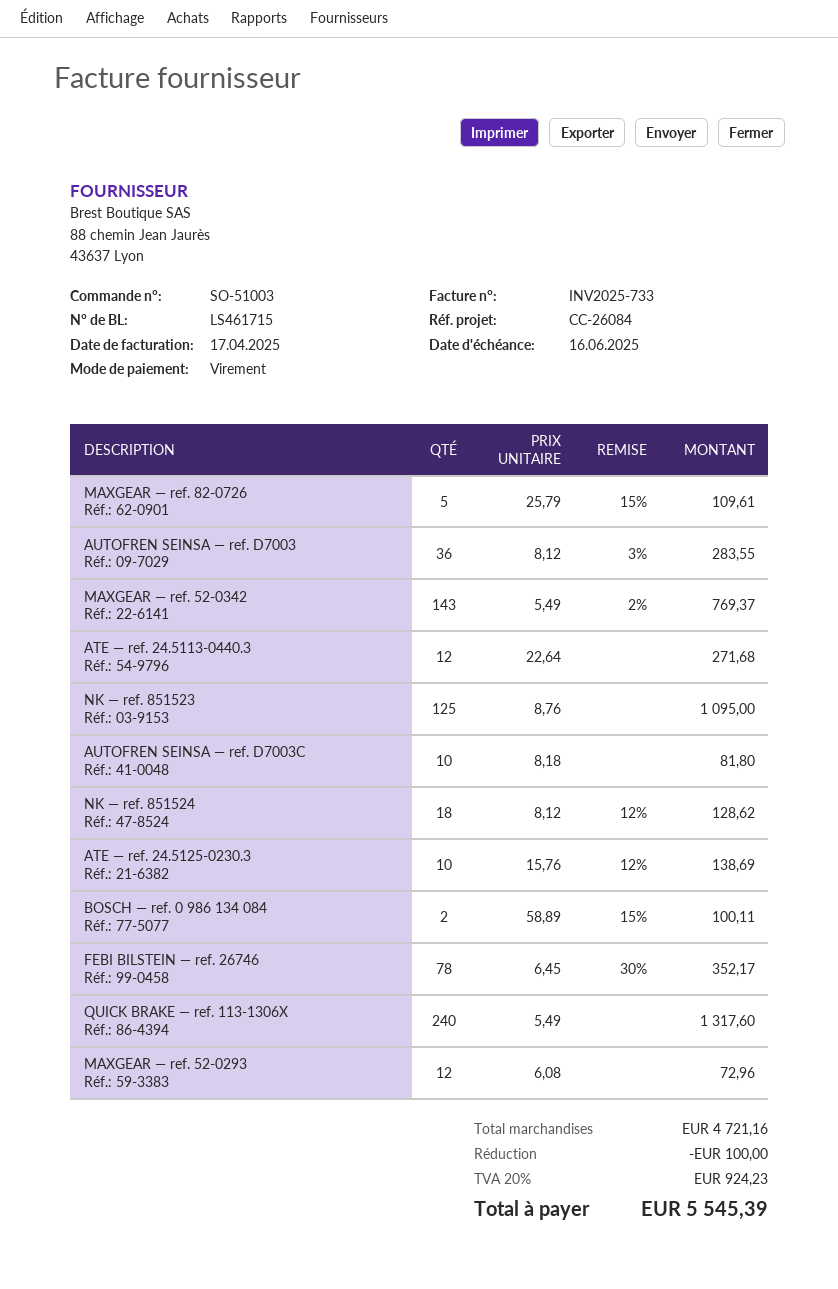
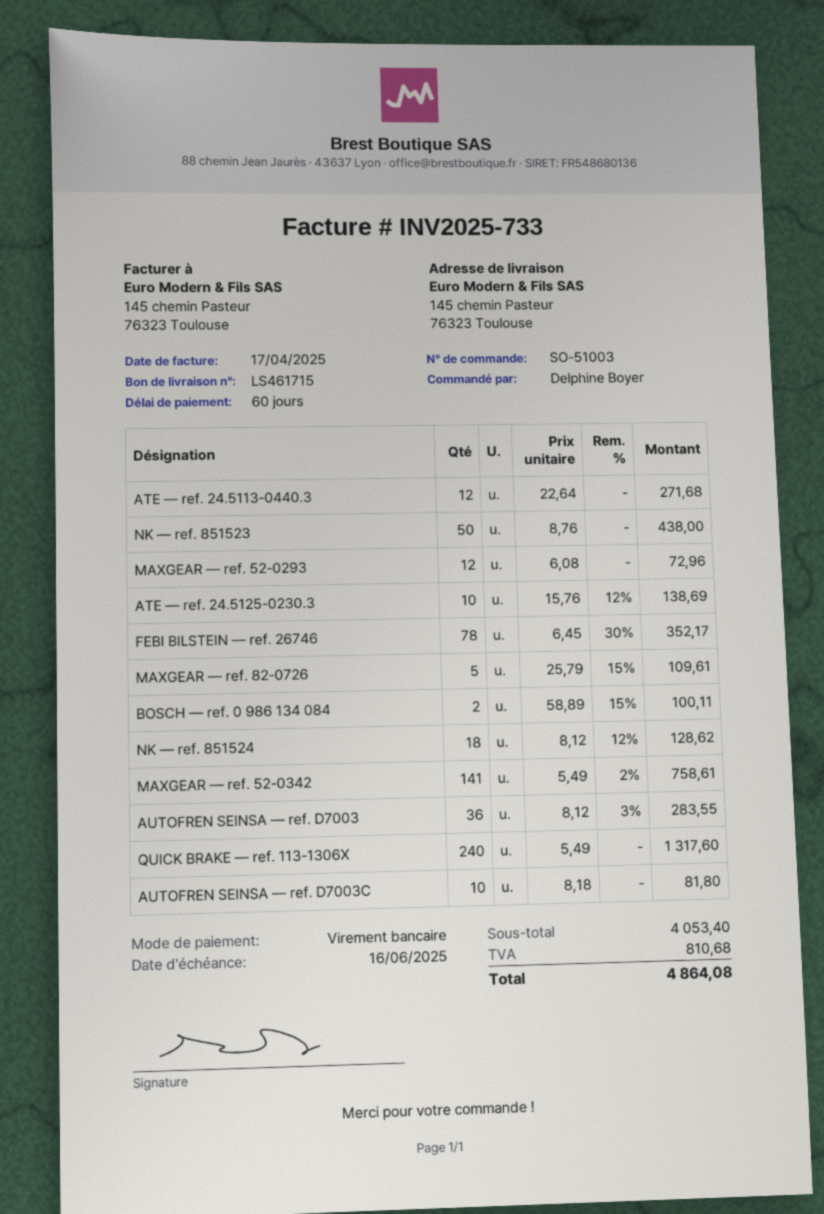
MAXGEAR — ref. 52-0342: 143 x 5.49 - 2% = 769.37 -> 141 x 5.49 - 2% = 758.61
NK — ref. 851523: 125 x 8.76 = 1095.00 -> 50 x 8.76 = 438.00
subtotal: 4721.16 -> 4053.40
discount: 100.00 -> none
tax: 924.23 -> 810.68
total: 5545.39 -> 4864.08

